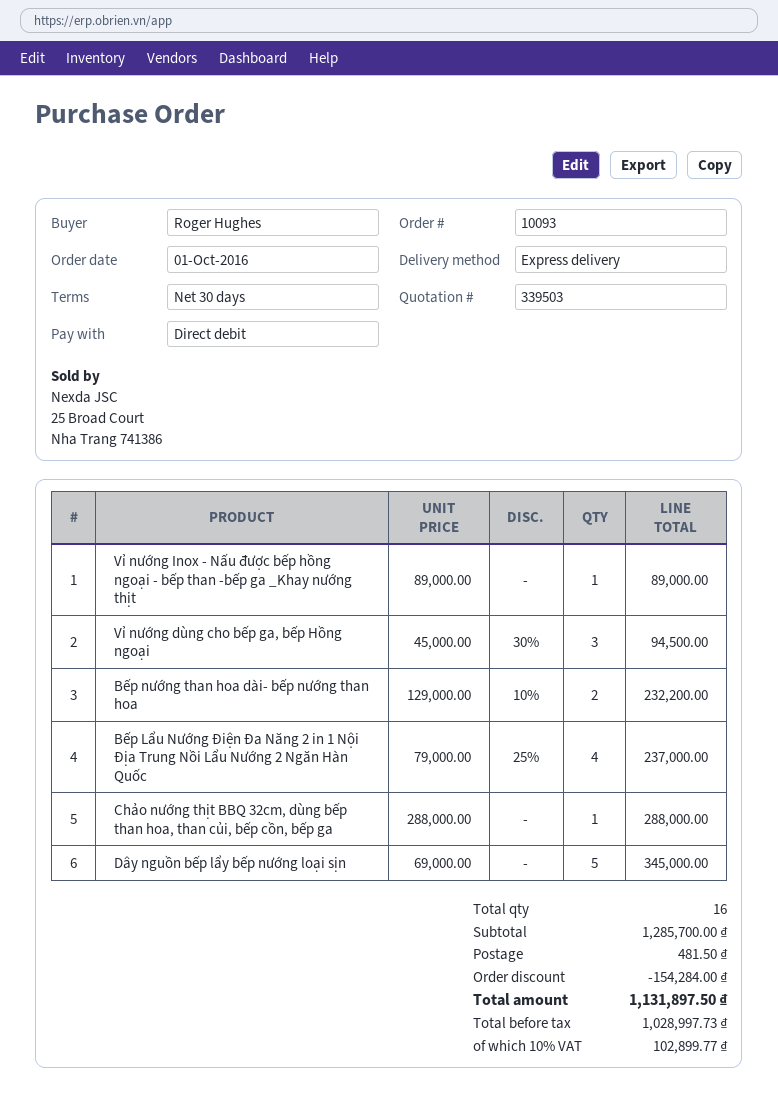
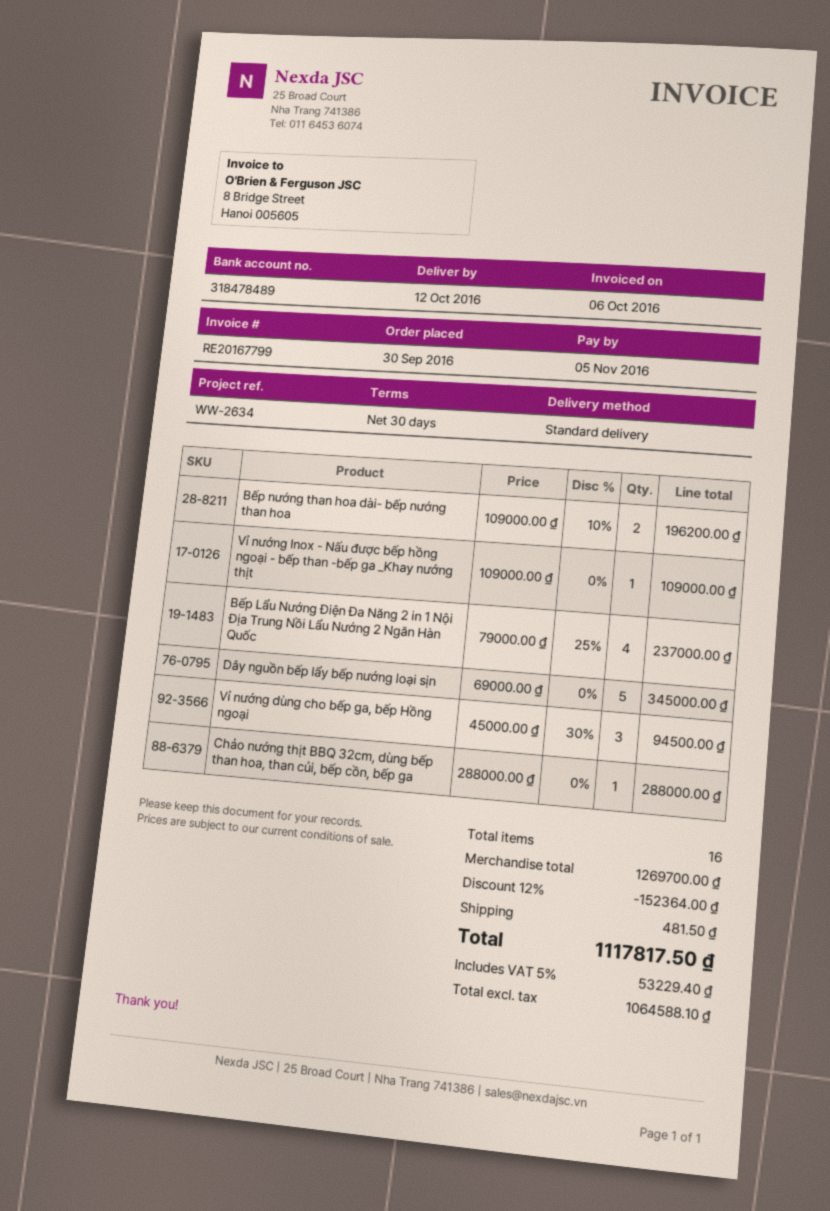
order date: 2016-10-01 -> 2016-09-30
shipping method: express -> standard
Vỉ nướng Inox - Nấu được bếp hồng ngoại - bếp than -bếp ga _Khay nướng thịt: 1 x 89000.00 = 89000.00 -> 1 x 109000.00 = 109000.00
Bếp nướng than hoa dài- bếp nướng than hoa: 2 x 129000.00 - 10% = 232200.00 -> 2 x 109000.00 - 10% = 196200.00
subtotal: 1285700.00 -> 1269700.00
discount: 154284.00 -> 152364.00
net: 1028997.73 -> 1064588.10
tax: 10% = 102899.77 -> 5% = 53229.40
total: 1131897.50 -> 1117817.50

